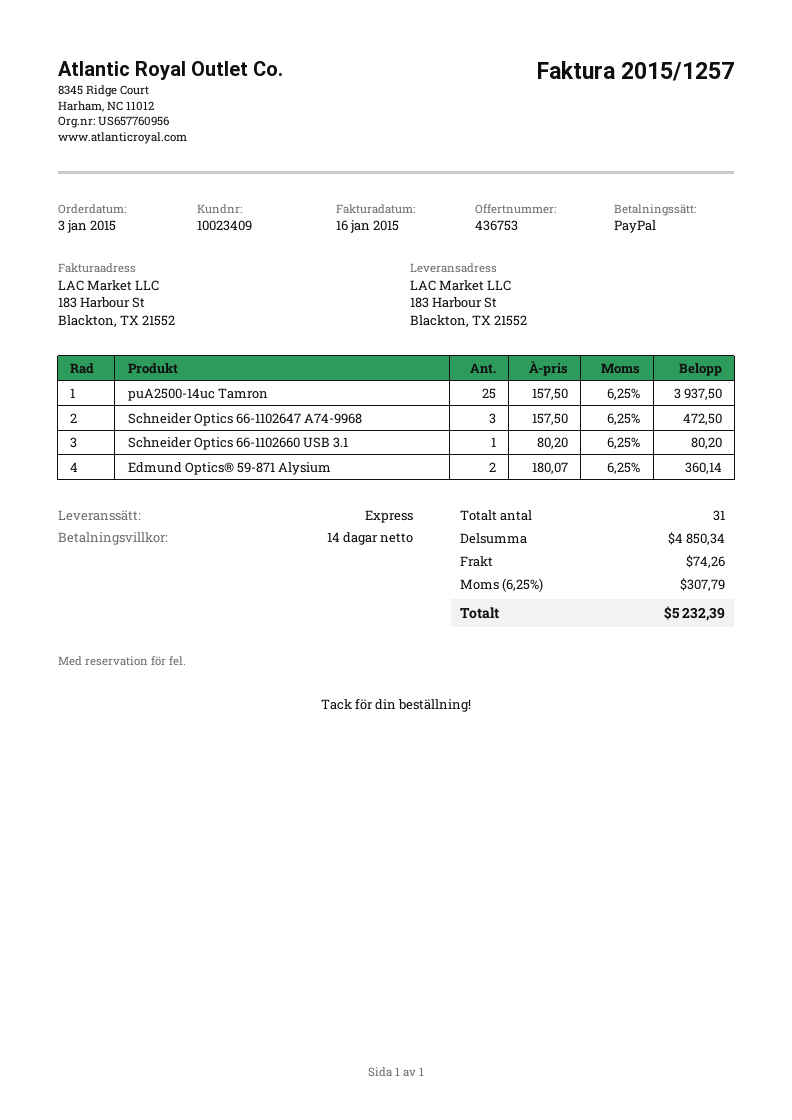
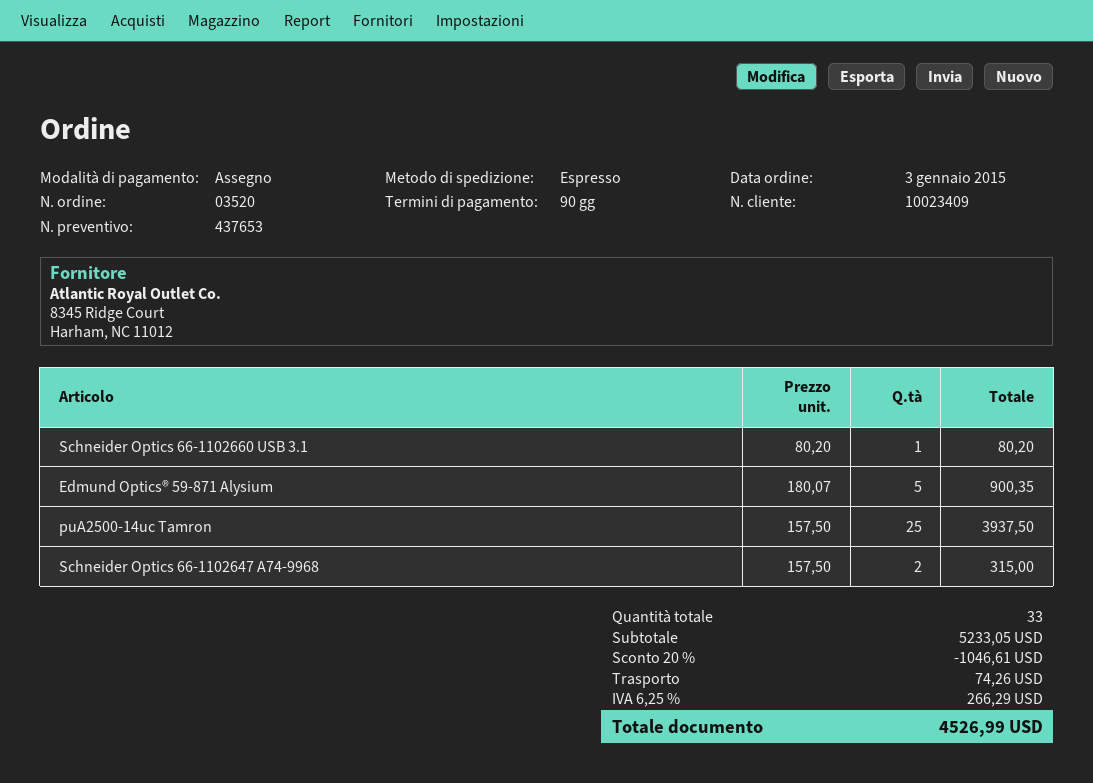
quote number: 436753 -> 437653
payment terms: 14 days -> 90 days
payment method: PayPal -> cheque
Schneider Optics 66-1102647 A74-9968: 3 x 157.50 = 472.50 -> 2 x 157.50 = 315.00
Edmund Optics® 59-871 Alysium: 2 x 180.07 = 360.14 -> 5 x 180.07 = 900.35
total quantity: 31 -> 33
subtotal: 4850.34 -> 5233.05
discount: none -> 20% = 1046.61
tax: 6.25% = 307.79 -> 6.25% = 266.29
total: 5232.39 -> 4526.99

